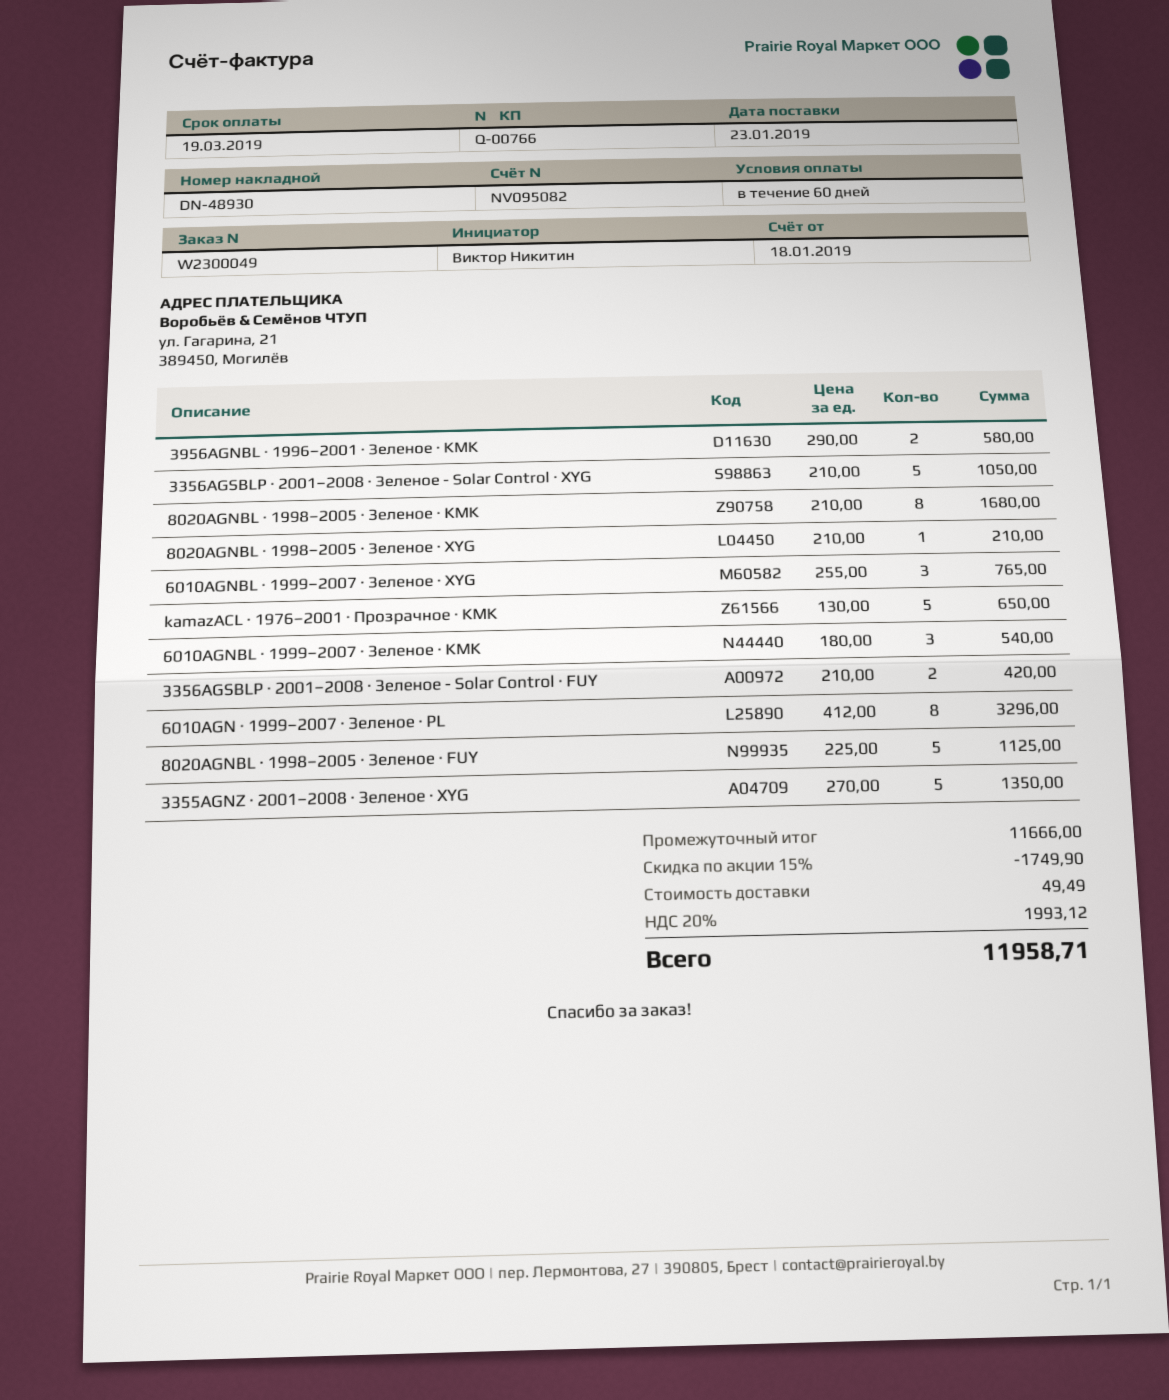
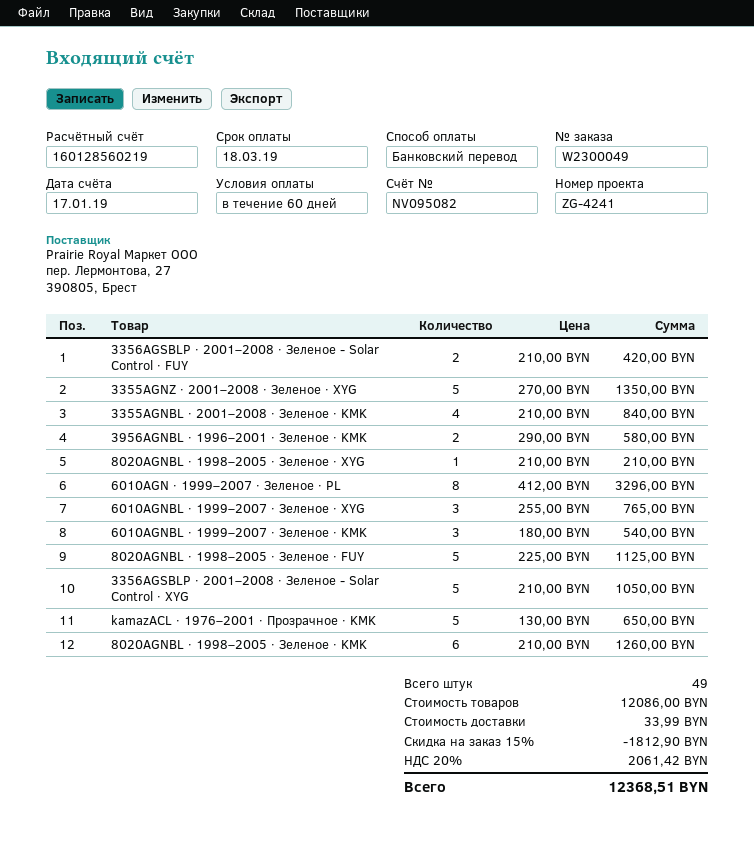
invoice date: 2019-01-18 -> 2019-01-17
due date: 2019-03-19 -> 2019-03-18
8020AGNBL · 1998–2005 · Зеленое · KMK: 8 x 210.00 = 1680.00 -> 6 x 210.00 = 1260.00
3355AGNBL · 2001–2008 · Зеленое · KMK: none -> 4 x 210.00 = 840.00
subtotal: 11666.00 -> 12086.00
discount: 15% = 1749.90 -> 15% = 1812.90
shipping: 49.49 -> 33.99
tax: 20% = 1993.12 -> 20% = 2061.42
total: 11958.71 -> 12368.51

